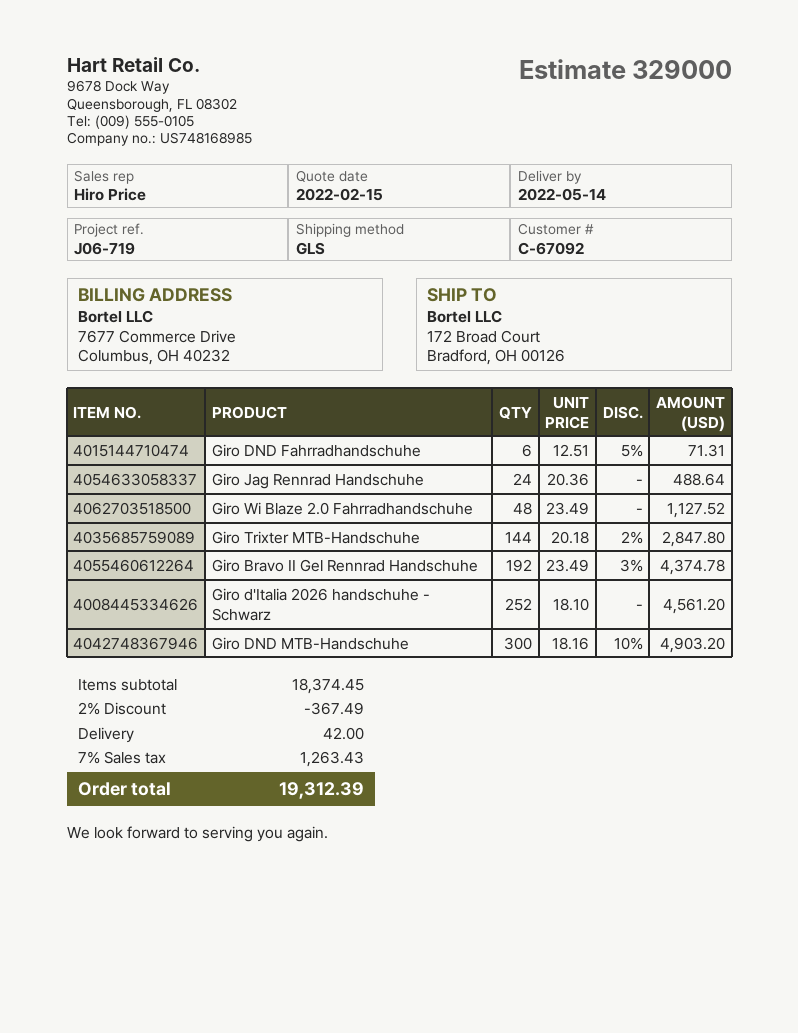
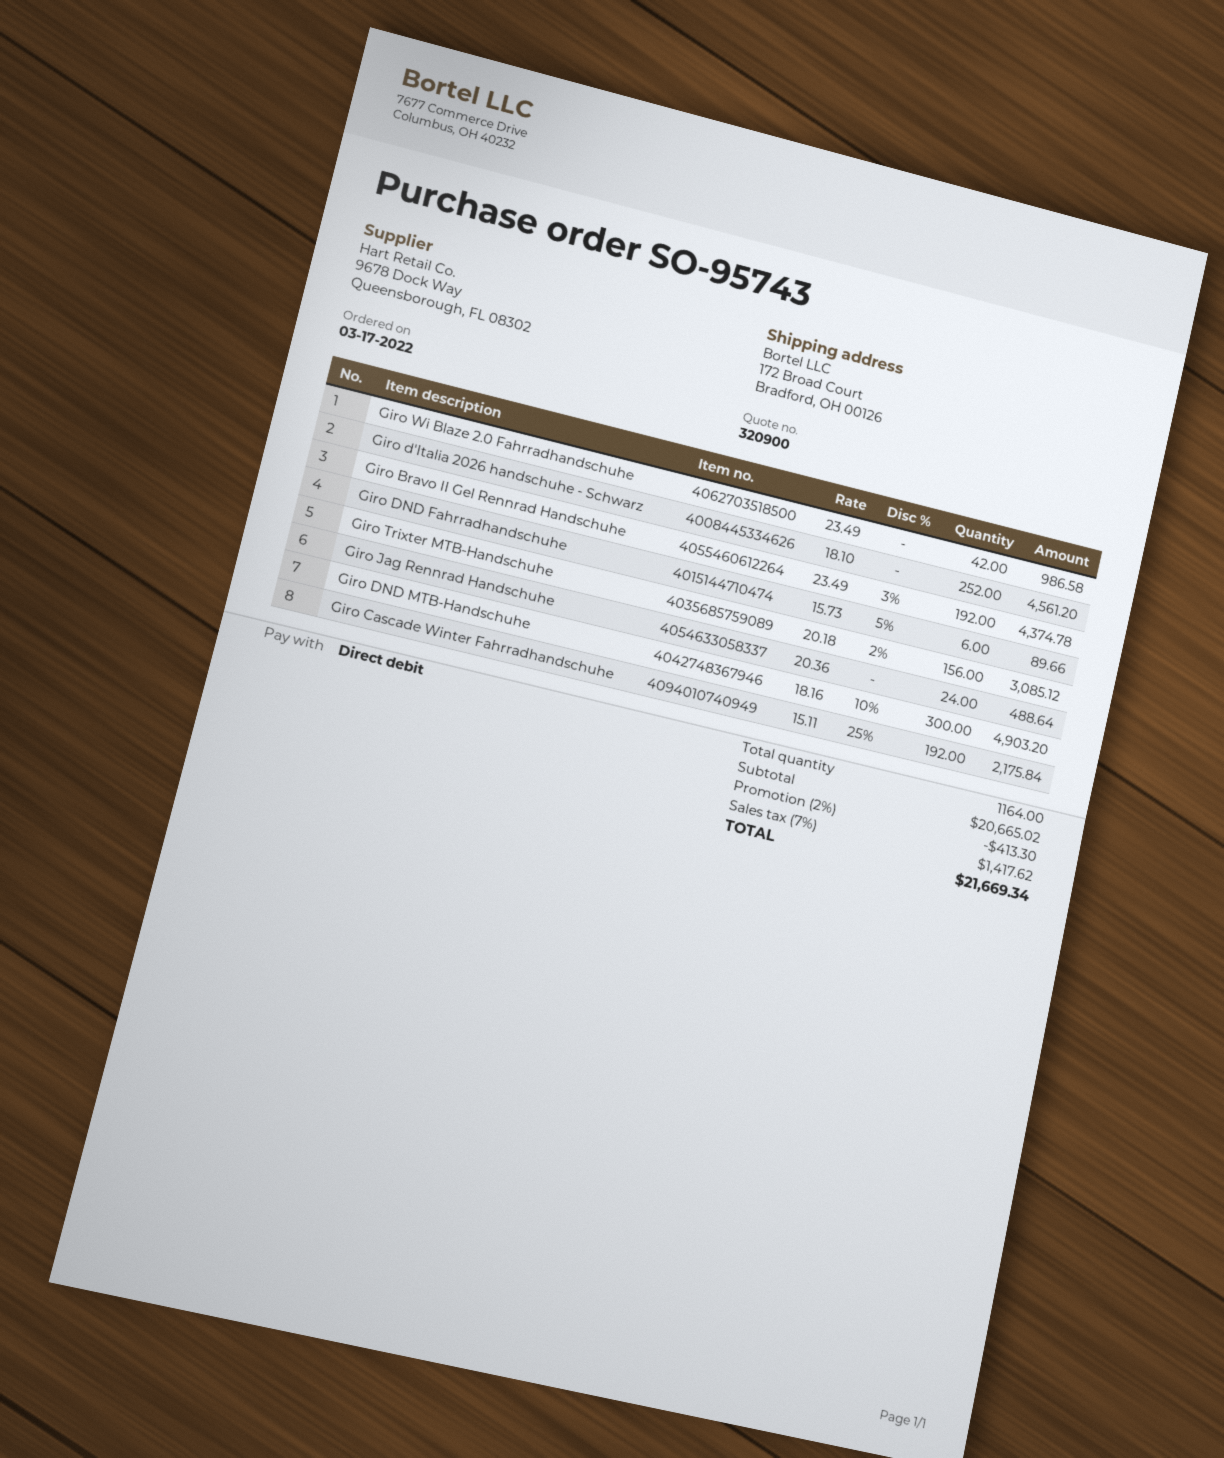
quote number: 329000 -> 320900
Giro DND Fahrradhandschuhe: 6 x 12.51 - 5% = 71.31 -> 6 x 15.73 - 5% = 89.66
Giro Wi Blaze 2.0 Fahrradhandschuhe: 48 x 23.49 = 1127.52 -> 42 x 23.49 = 986.58
Giro Trixter MTB-Handschuhe: 144 x 20.18 - 2% = 2847.80 -> 156 x 20.18 - 2% = 3085.12
Giro Cascade Winter Fahrradhandschuhe: none -> 192 x 15.11 - 25% = 2175.84
subtotal: 18374.45 -> 20665.02
discount: 2% = 367.49 -> 2% = 413.30
shipping: 42.00 -> none
tax: 7% = 1263.43 -> 7% = 1417.62
total: 19312.39 -> 21669.34

